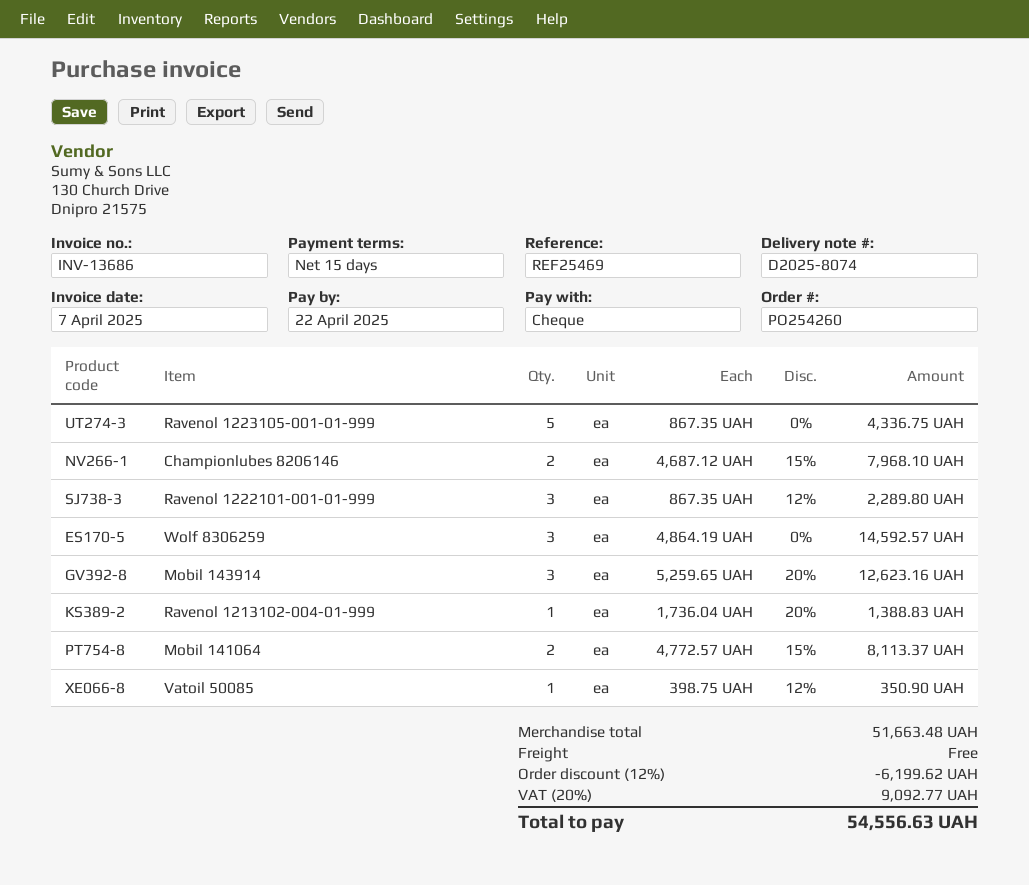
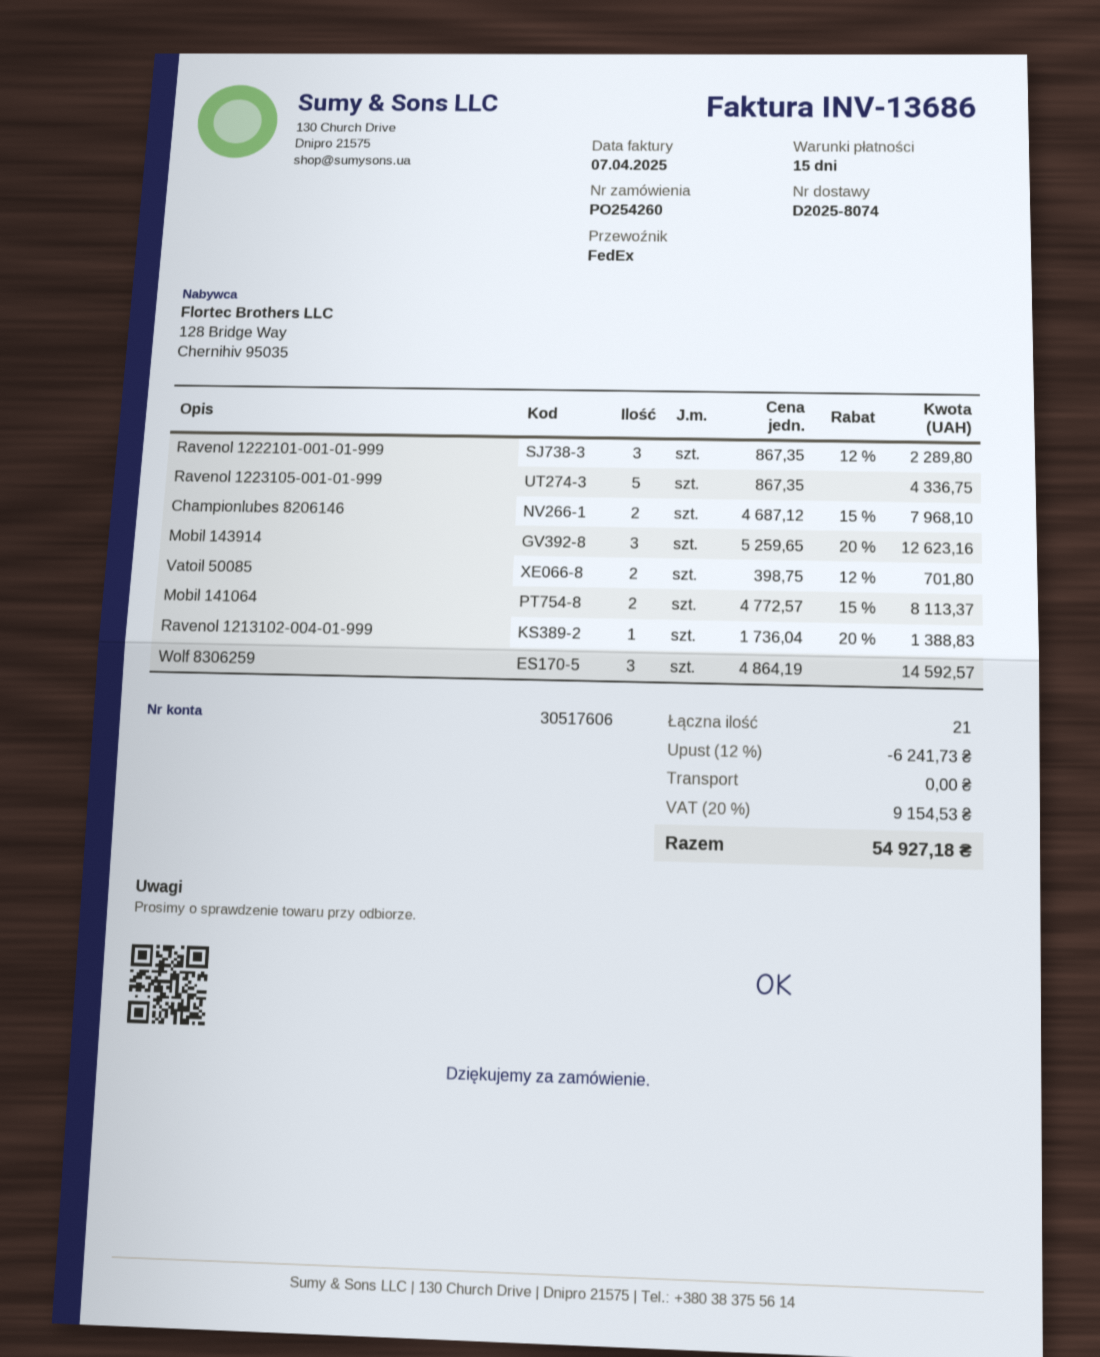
Vatoil 50085: 1 x 398.75 - 12% = 350.90 -> 2 x 398.75 - 12% = 701.80
discount: 12% = 6199.62 -> 12% = 6241.73
tax: 20% = 9092.77 -> 20% = 9154.53
total: 54556.63 -> 54927.18

